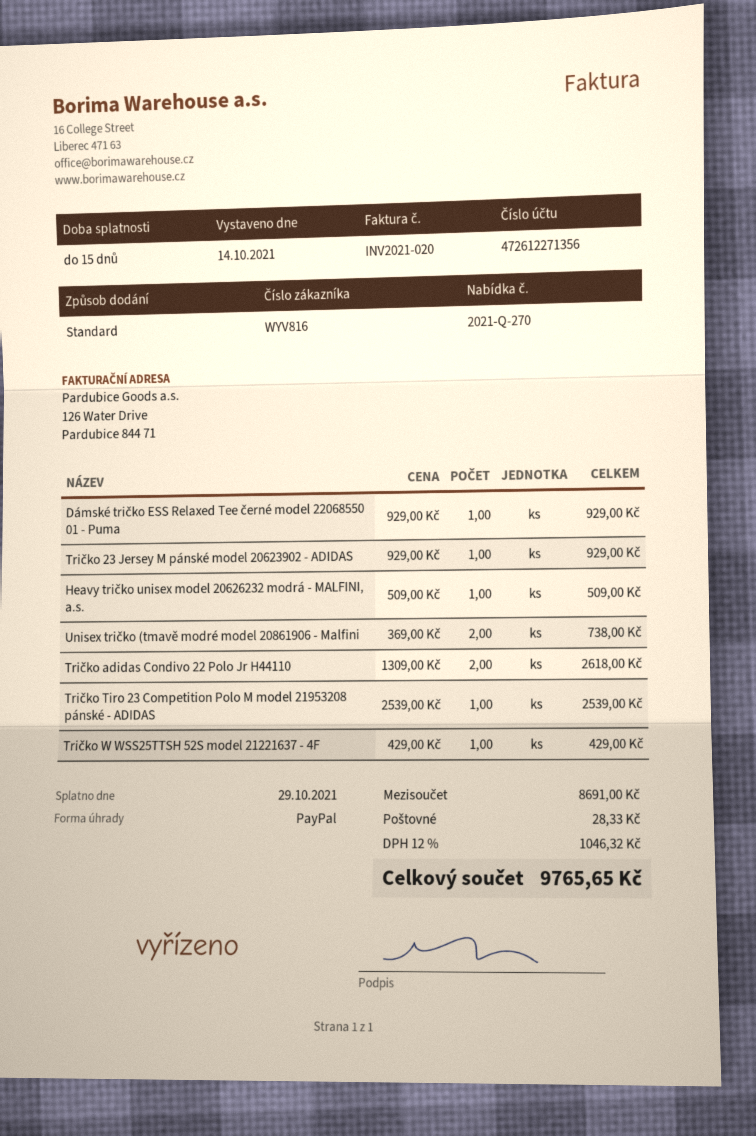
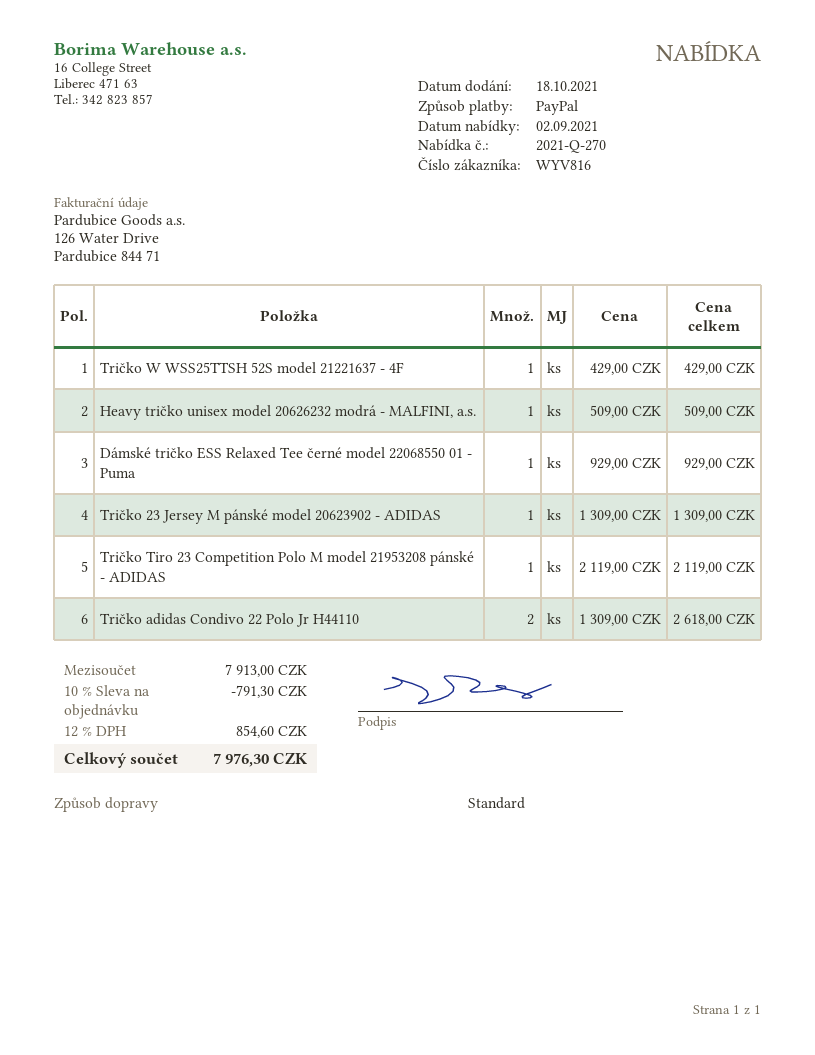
Tričko 23 Jersey M pánské model 20623902 - ADIDAS: 1 x 929.00 = 929.00 -> 1 x 1309.00 = 1309.00
Unisex tričko (tmavě modré model 20861906 - Malfini: 2 x 369.00 = 738.00 -> none
Tričko Tiro 23 Competition Polo M model 21953208 pánské - ADIDAS: 1 x 2539.00 = 2539.00 -> 1 x 2119.00 = 2119.00
subtotal: 8691.00 -> 7913.00
discount: none -> 10% = 791.30
shipping: 28.33 -> none
tax: 12% = 1046.32 -> 12% = 854.60
total: 9765.65 -> 7976.30

